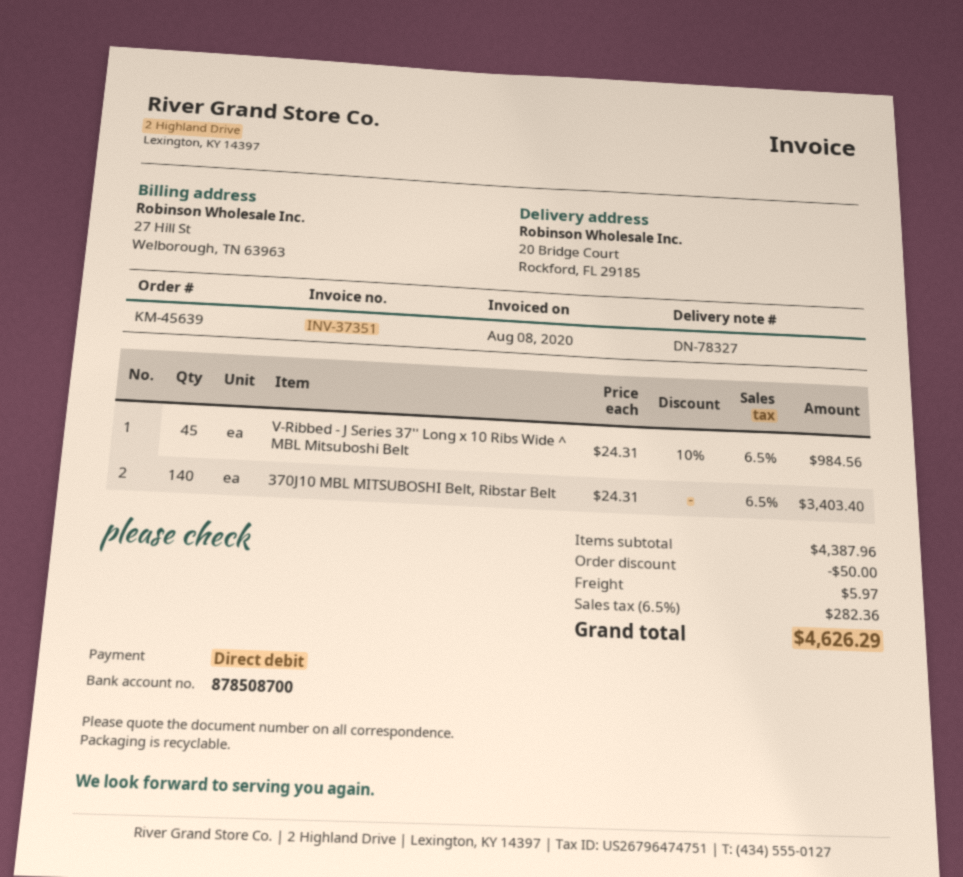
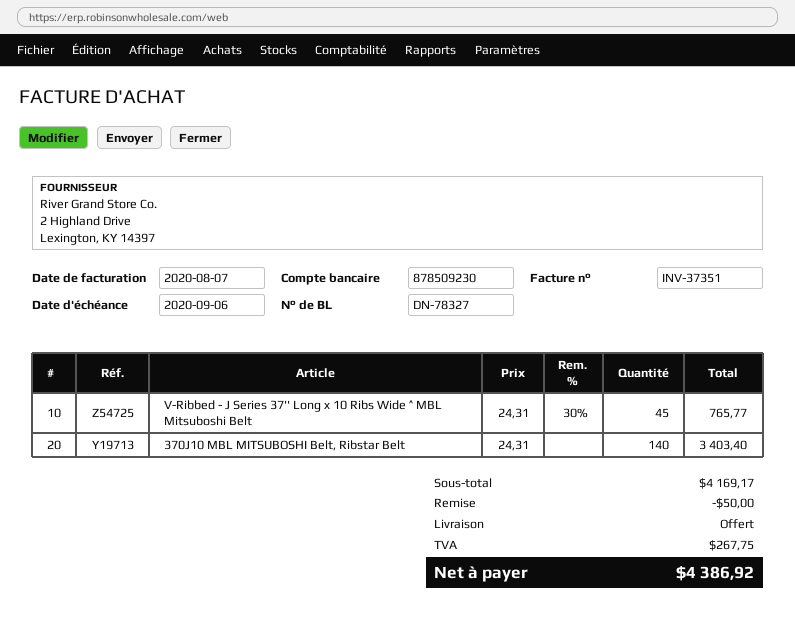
invoice date: 2020-08-08 -> 2020-08-07
bank account: 878508700 -> 878509230
V-Ribbed - J Series 37'' Long x 10 Ribs Wide ^ MBL Mitsuboshi Belt: 45 x 24.31 - 10% = 984.56 -> 45 x 24.31 - 30% = 765.77
subtotal: 4387.96 -> 4169.17
shipping: 5.97 -> 0.00
tax: 282.36 -> 267.75
total: 4626.29 -> 4386.92

